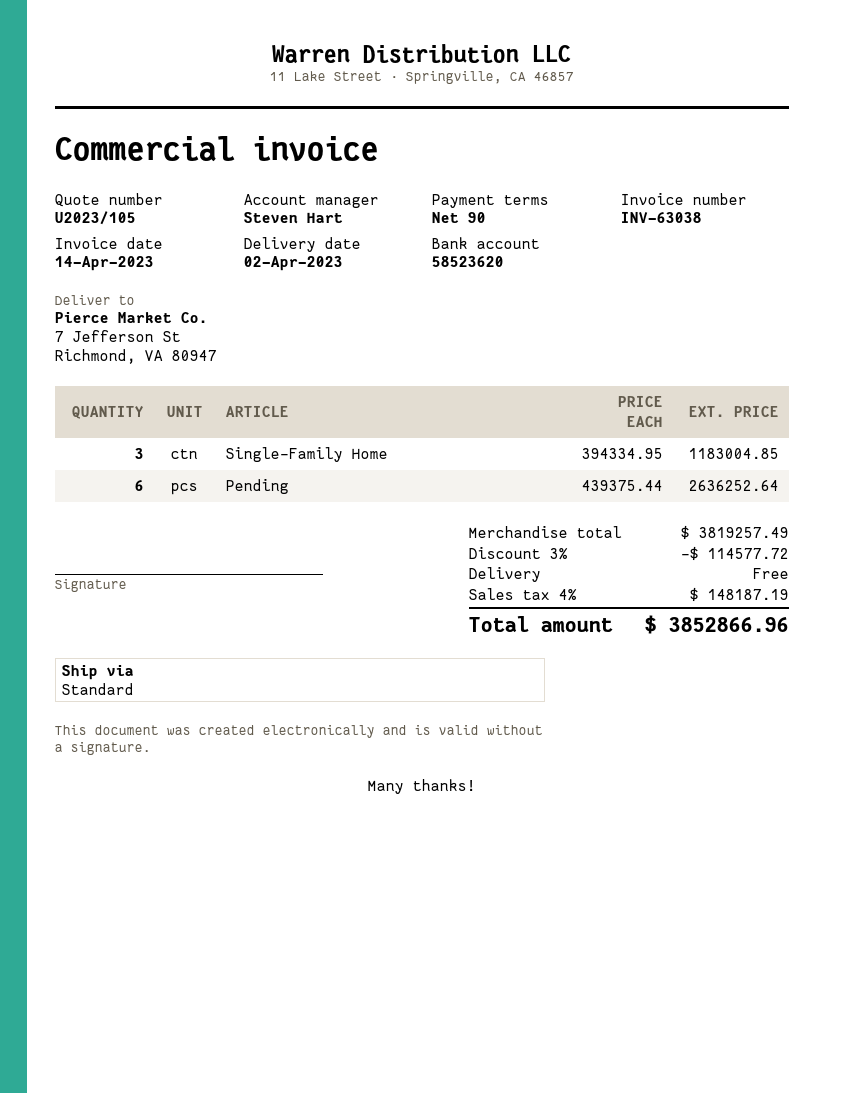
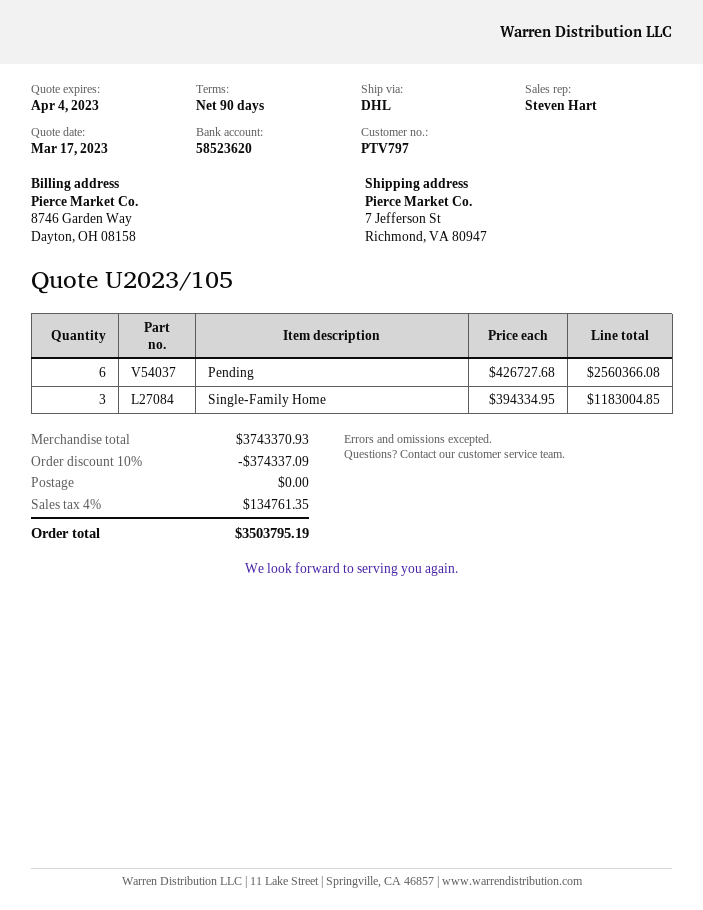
shipping method: standard -> DHL
Pending: 6 x 439375.44 = 2636252.64 -> 6 x 426727.68 = 2560366.08
subtotal: 3819257.49 -> 3743370.93
discount: 3% = 114577.72 -> 10% = 374337.09
tax: 4% = 148187.19 -> 4% = 134761.35
total: 3852866.96 -> 3503795.19

